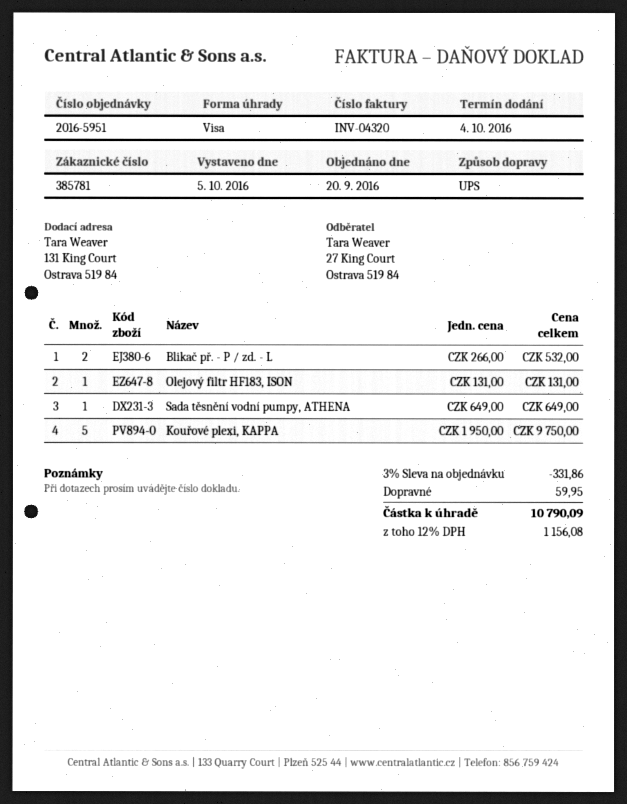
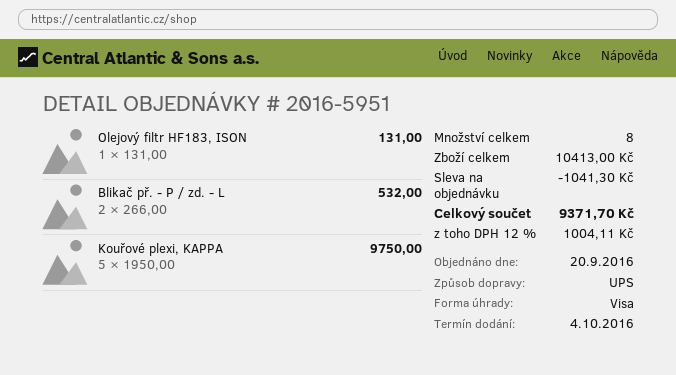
Sada těsnění vodní pumpy, ATHENA: 1 x 649.00 = 649.00 -> none
discount: 331.86 -> 1041.30
shipping: 59.95 -> none
tax: 12% = 1156.08 -> 12% = 1004.11
total: 10790.09 -> 9371.70

